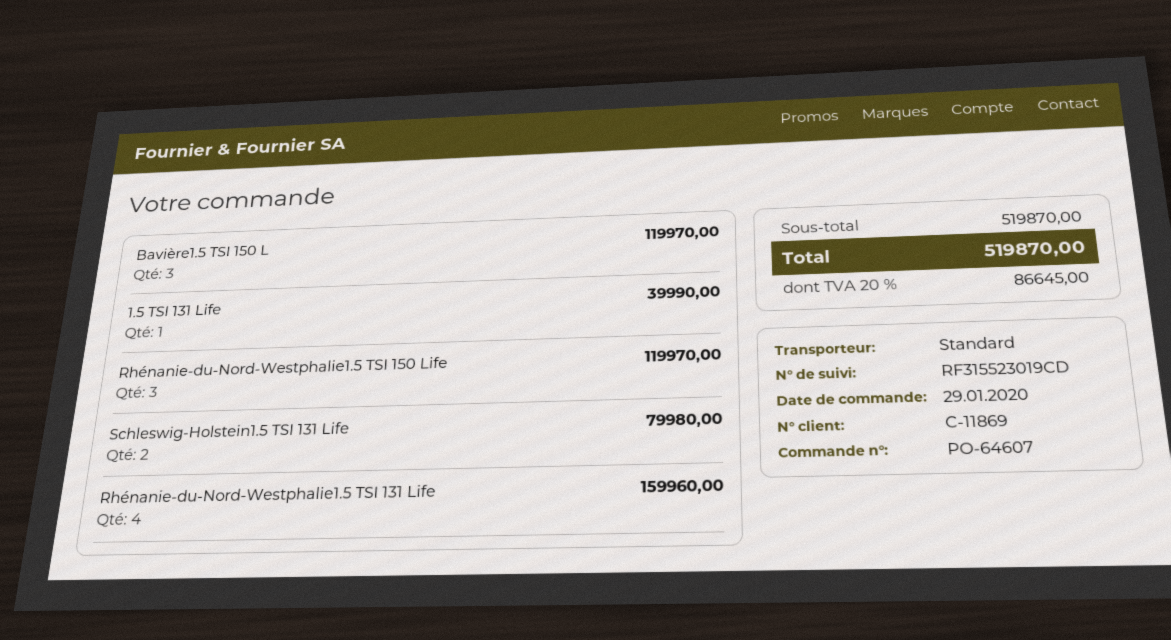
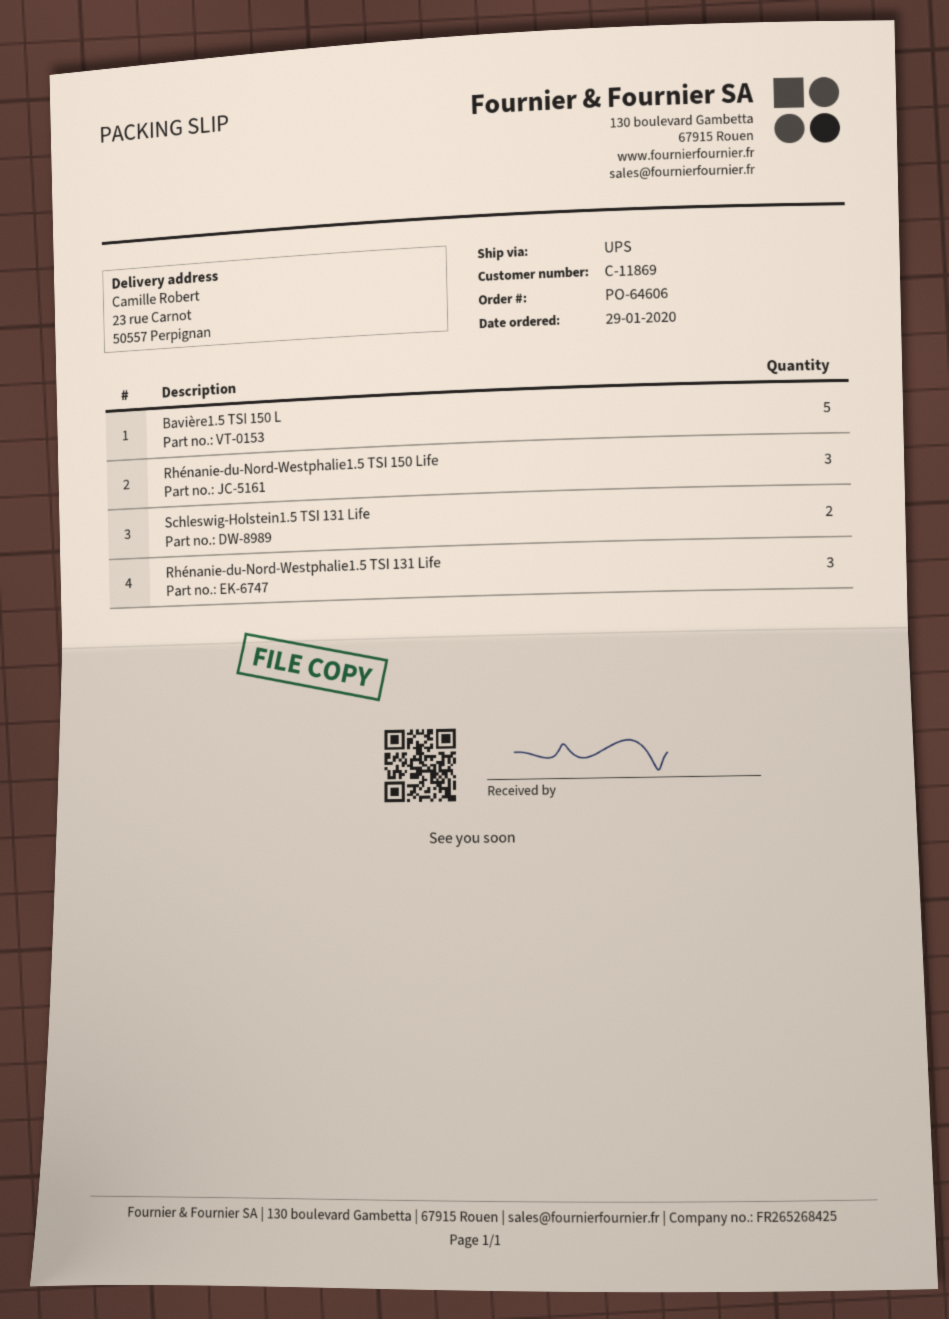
order number: PO-64607 -> PO-64606
shipping method: standard -> UPS
Bavière1.5 TSI 150 L: 3 -> 5
1.5 TSI 131 Life: 1 -> none
Rhénanie-du-Nord-Westphalie1.5 TSI 131 Life: 4 -> 3

